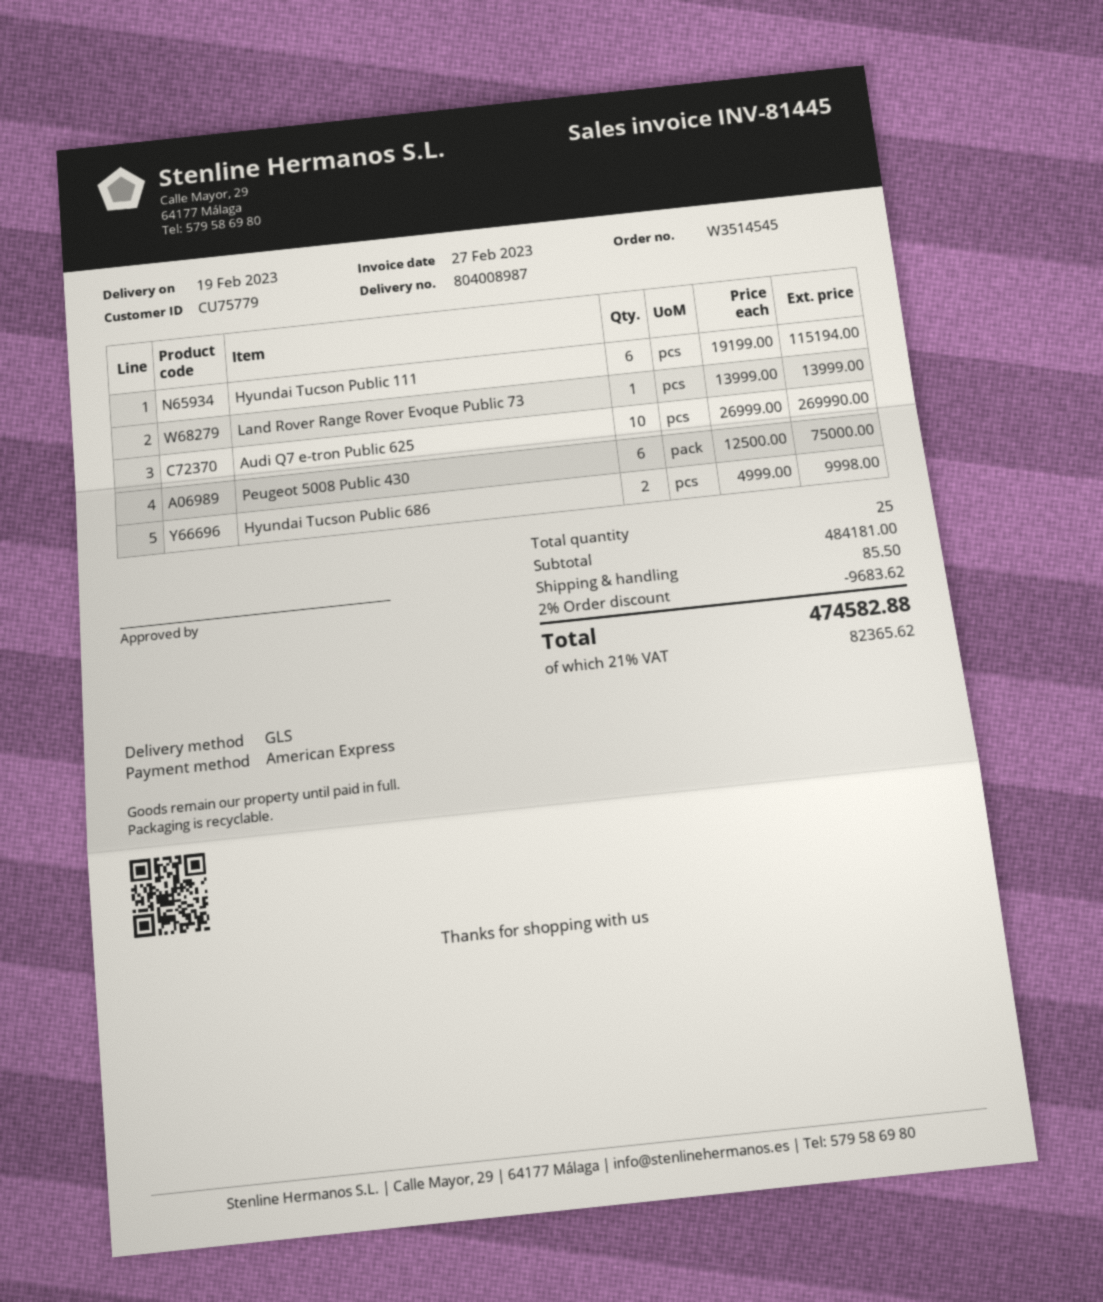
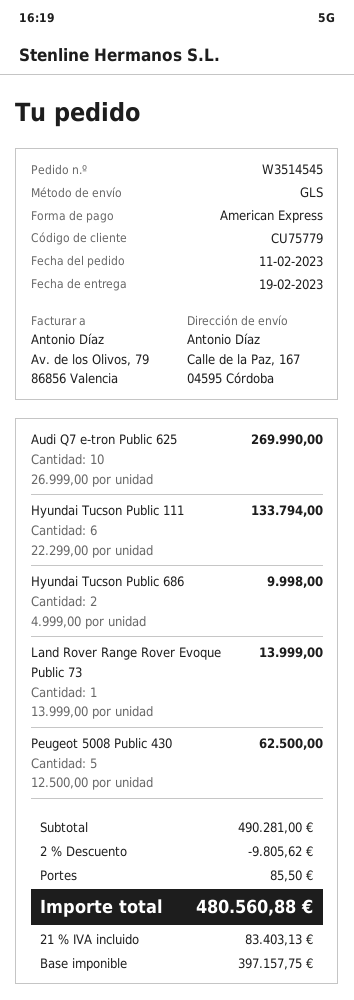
Hyundai Tucson Public 111: 6 x 19199.00 = 115194.00 -> 6 x 22299.00 = 133794.00
Peugeot 5008 Public 430: 6 x 12500.00 = 75000.00 -> 5 x 12500.00 = 62500.00
subtotal: 484181.00 -> 490281.00
discount: 2% = 9683.62 -> 2% = 9805.62
tax: 21% = 82365.62 -> 21% = 83403.13
total: 474582.88 -> 480560.88

